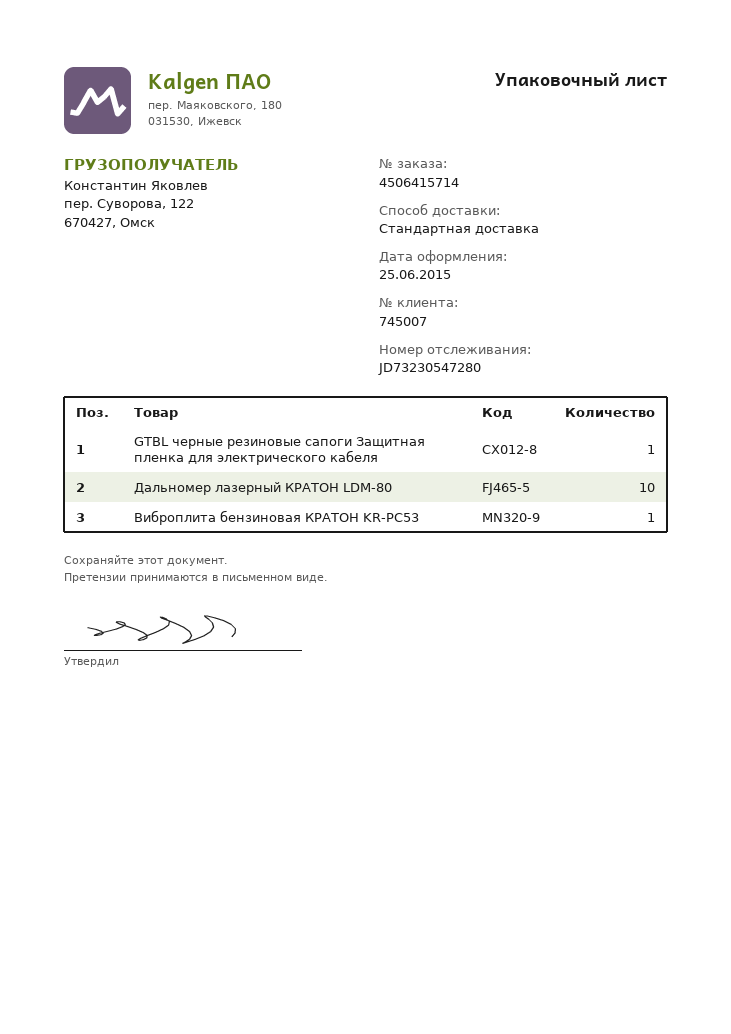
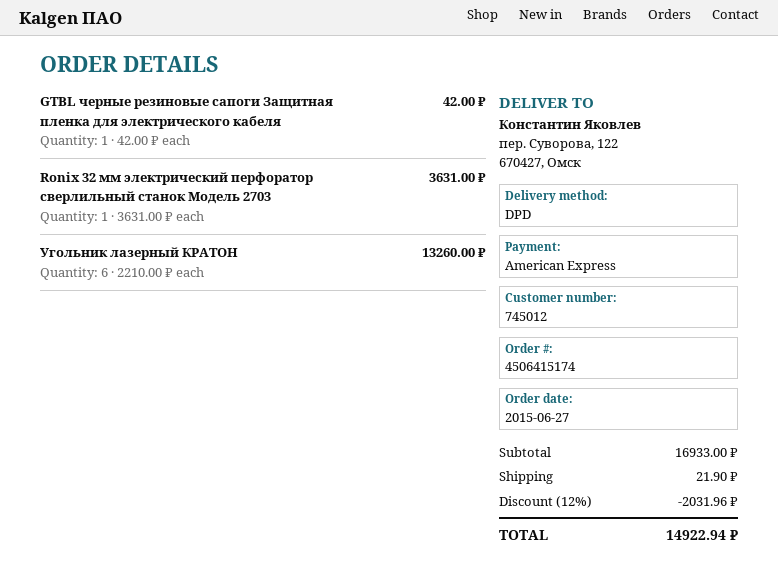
order number: 4506415714 -> 4506415174
order date: 2015-06-25 -> 2015-06-27
customer number: 745007 -> 745012
shipping method: standard -> DPD
Дальномер лазерный КРАТОН LDM-80: 10 -> none
Виброплита бензиновая КРАТОН KR-PC53: 1 -> none
Ronix 32 мм электрический перфоратор сверлильный станок Модель 2703: none -> 1
Угольник лазерный КРАТОН: none -> 6

